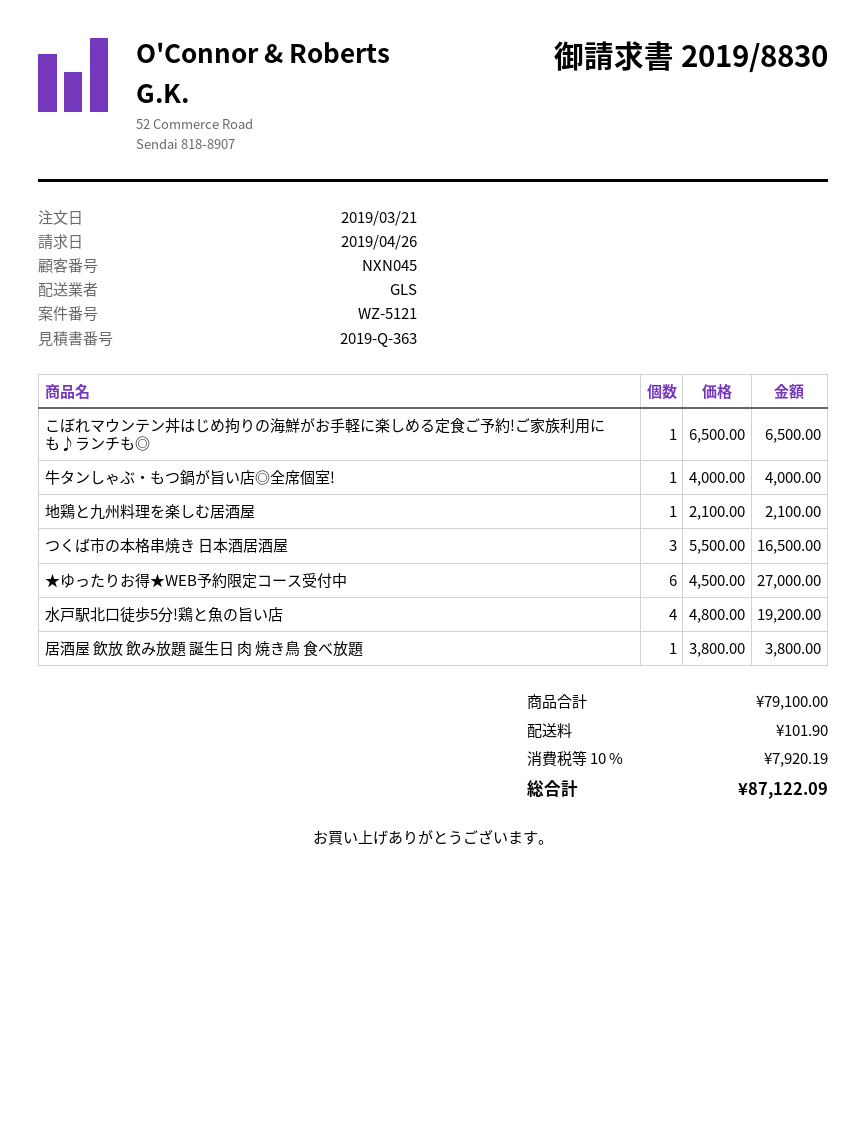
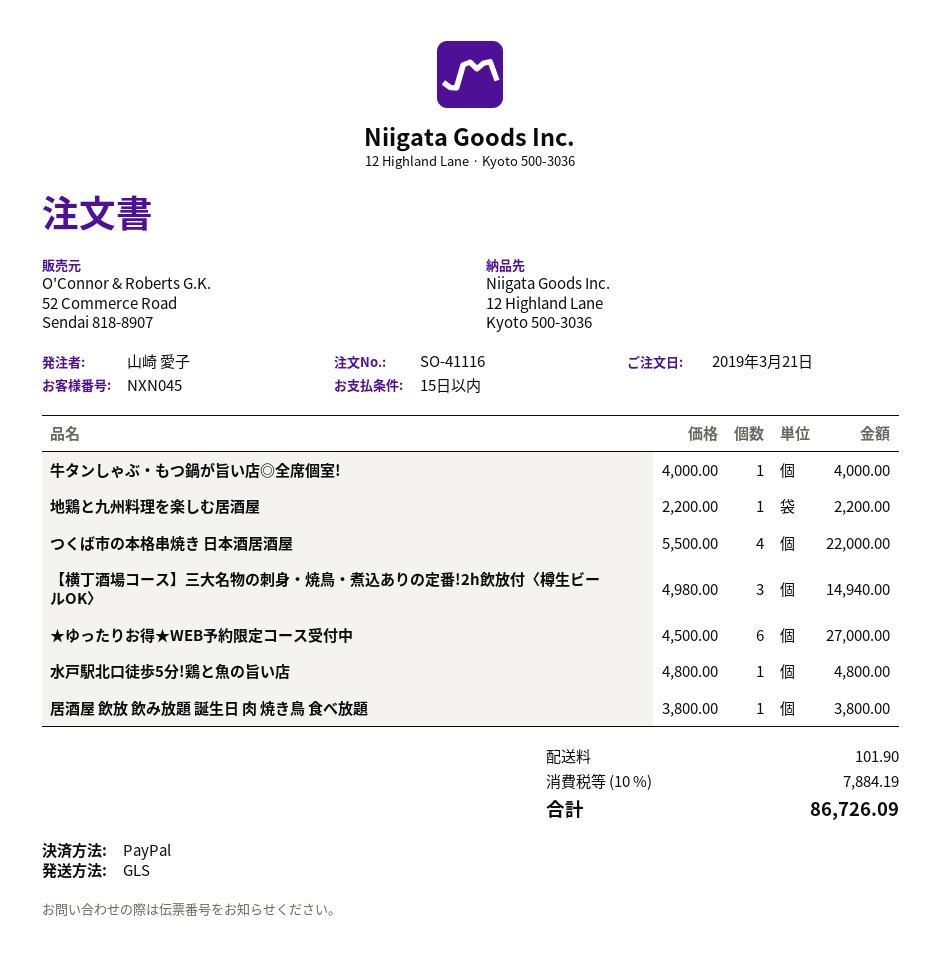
こぼれマウンテン丼はじめ拘りの海鮮がお手軽に楽しめる定食ご予約!ご家族利用にも♪ランチも◎: 1 x 6500.00 = 6500.00 -> none
地鶏と九州料理を楽しむ居酒屋: 1 x 2100.00 = 2100.00 -> 1 x 2200.00 = 2200.00
つくば市の本格串焼き 日本酒居酒屋: 3 x 5500.00 = 16500.00 -> 4 x 5500.00 = 22000.00
水戸駅北口徒歩5分!鶏と魚の旨い店: 4 x 4800.00 = 19200.00 -> 1 x 4800.00 = 4800.00
【横丁酒場コース】三大名物の刺身・焼鳥・煮込ありの定番!2h飲放付〈樽生ビールOK〉: none -> 3 x 4980.00 = 14940.00
tax: 10% = 7920.19 -> 10% = 7884.19
total: 87122.09 -> 86726.09

